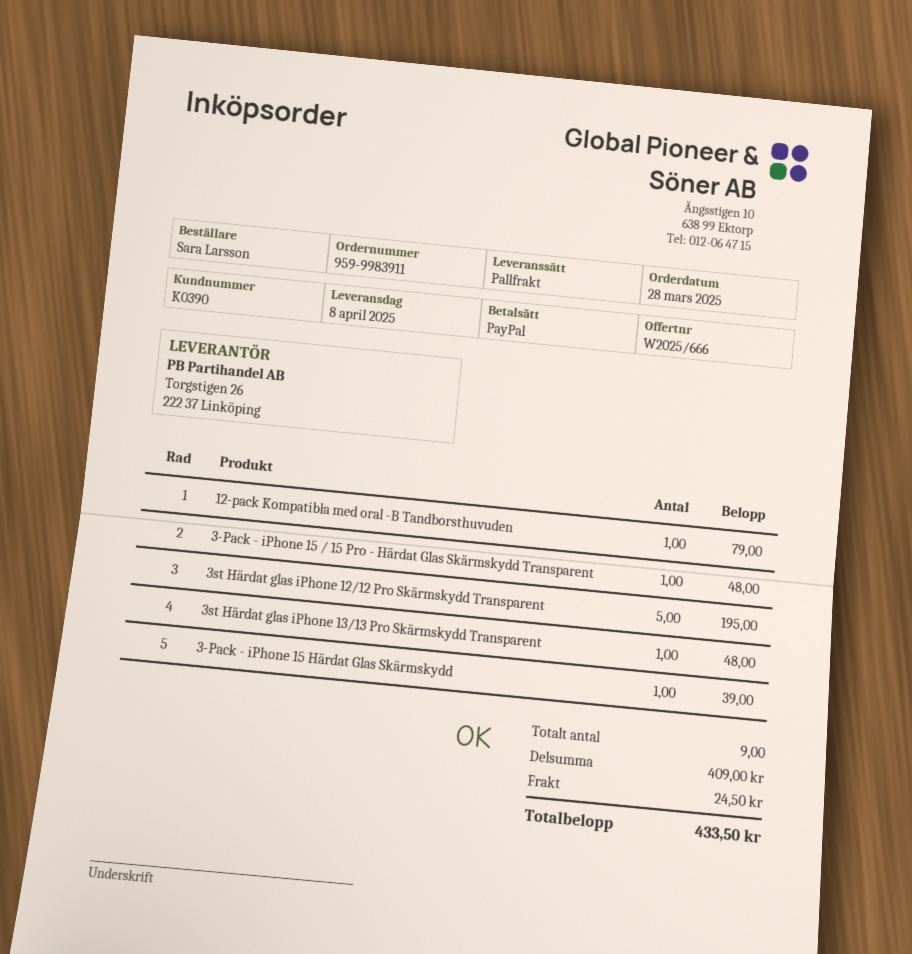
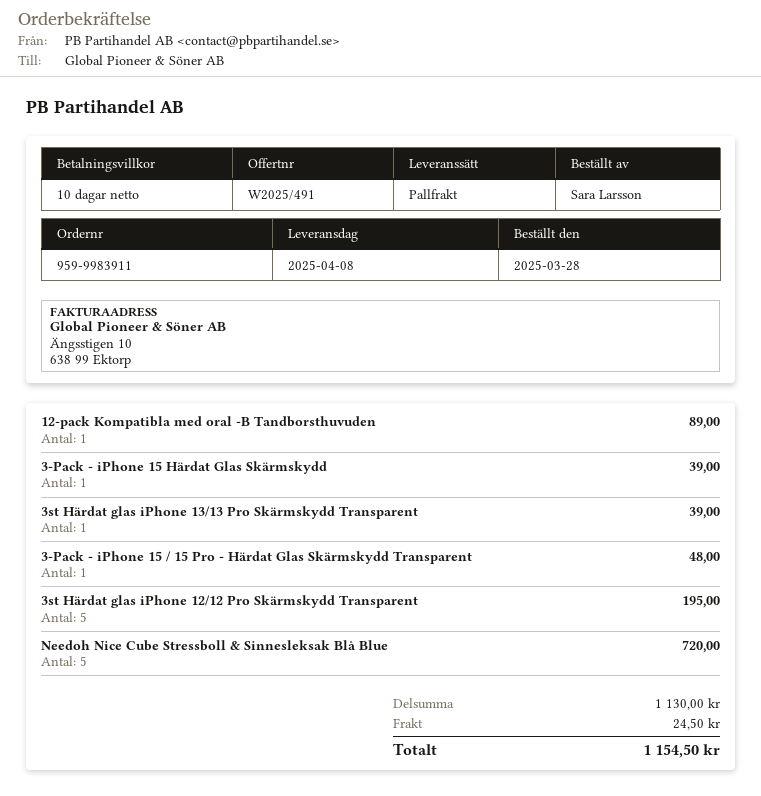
quote number: W2025/666 -> W2025/491
12-pack Kompatibla med oral -B Tandborsthuvuden: 1 for 79.00 -> 1 for 89.00
3st Härdat glas iPhone 13/13 Pro Skärmskydd Transparent: 1 for 48.00 -> 1 for 39.00
Needoh Nice Cube Stressboll & Sinnesleksak Blå Blue: none -> 5 for 720.00
subtotal: 409.00 -> 1130.00
total: 433.50 -> 1154.50

